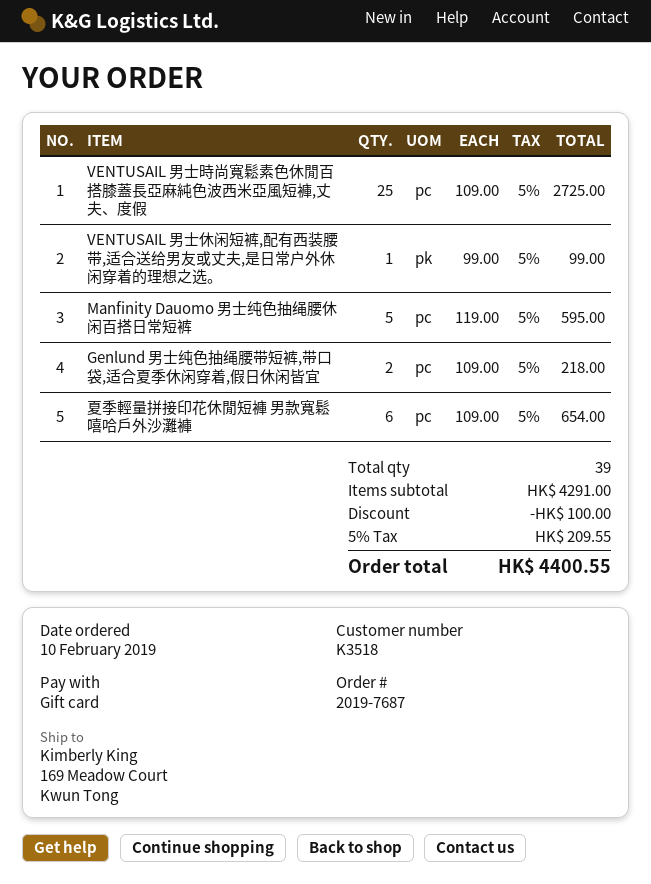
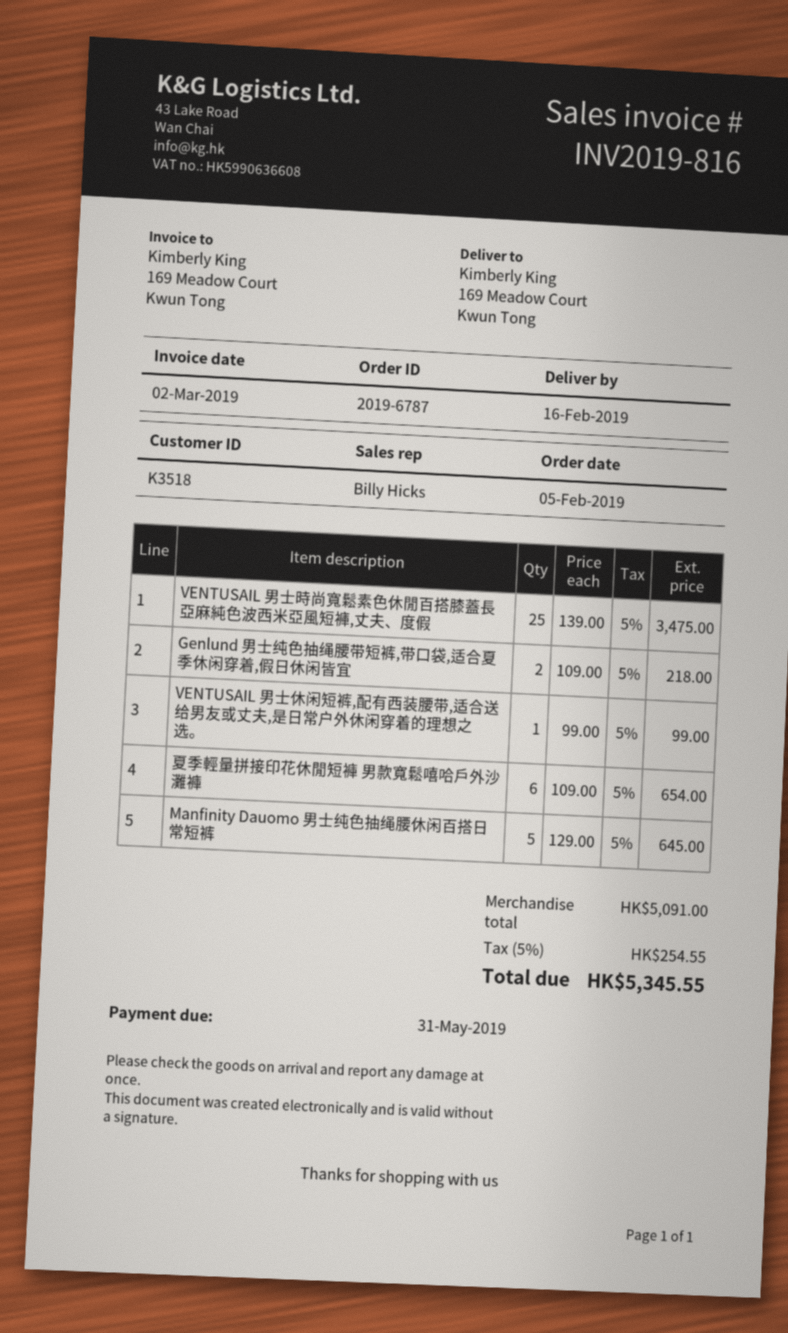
order number: 2019-7687 -> 2019-6787
order date: 2019-02-10 -> 2019-02-05
VENTUSAIL 男士時尚寬鬆素色休閒百搭膝蓋長亞麻純色波西米亞風短褲,丈夫、度假: 25 x 109.00 = 2725.00 -> 25 x 139.00 = 3475.00
Manfinity Dauomo 男士纯色抽绳腰休闲百搭日常短裤: 5 x 119.00 = 595.00 -> 5 x 129.00 = 645.00
subtotal: 4291.00 -> 5091.00
discount: 100.00 -> none
tax: 5% = 209.55 -> 5% = 254.55
total: 4400.55 -> 5345.55

